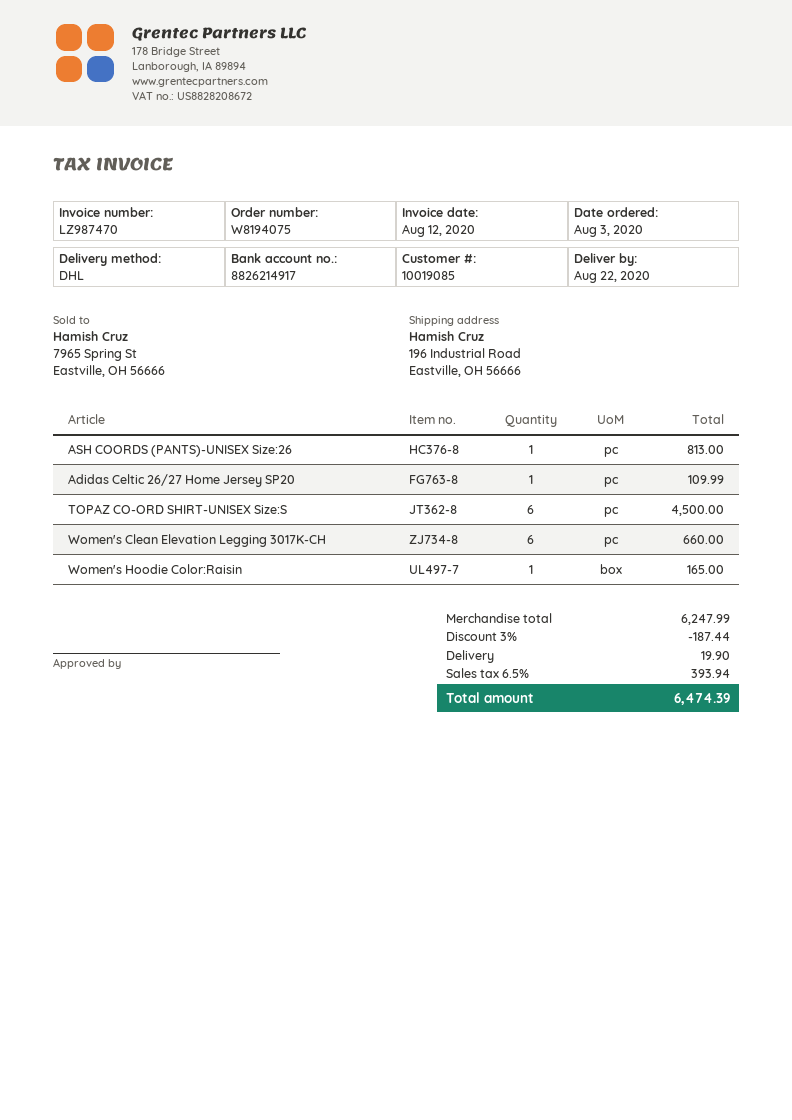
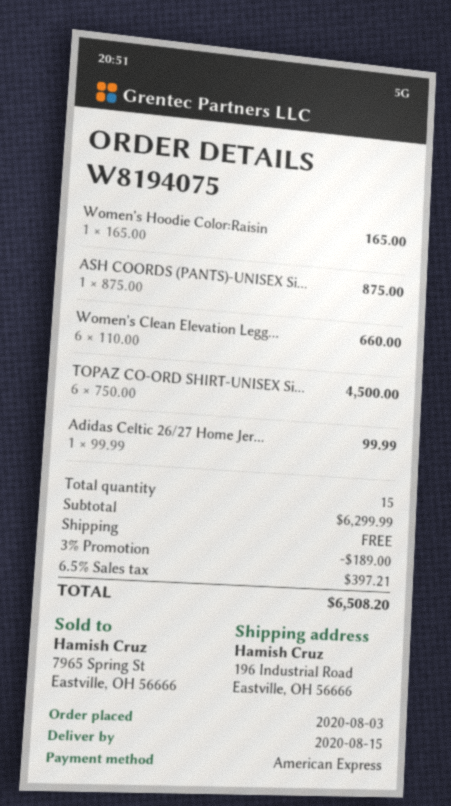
delivery date: 2020-08-22 -> 2020-08-15
ASH COORDS (PANTS)-UNISEX Size:26: 1 for 813.00 -> 1 for 875.00
Adidas Celtic 26/27 Home Jersey SP20: 1 for 109.99 -> 1 for 99.99
subtotal: 6247.99 -> 6299.99
discount: 3% = 187.44 -> 3% = 189.00
shipping: 19.90 -> 0.00
tax: 6.5% = 393.94 -> 6.5% = 397.21
total: 6474.39 -> 6508.20

